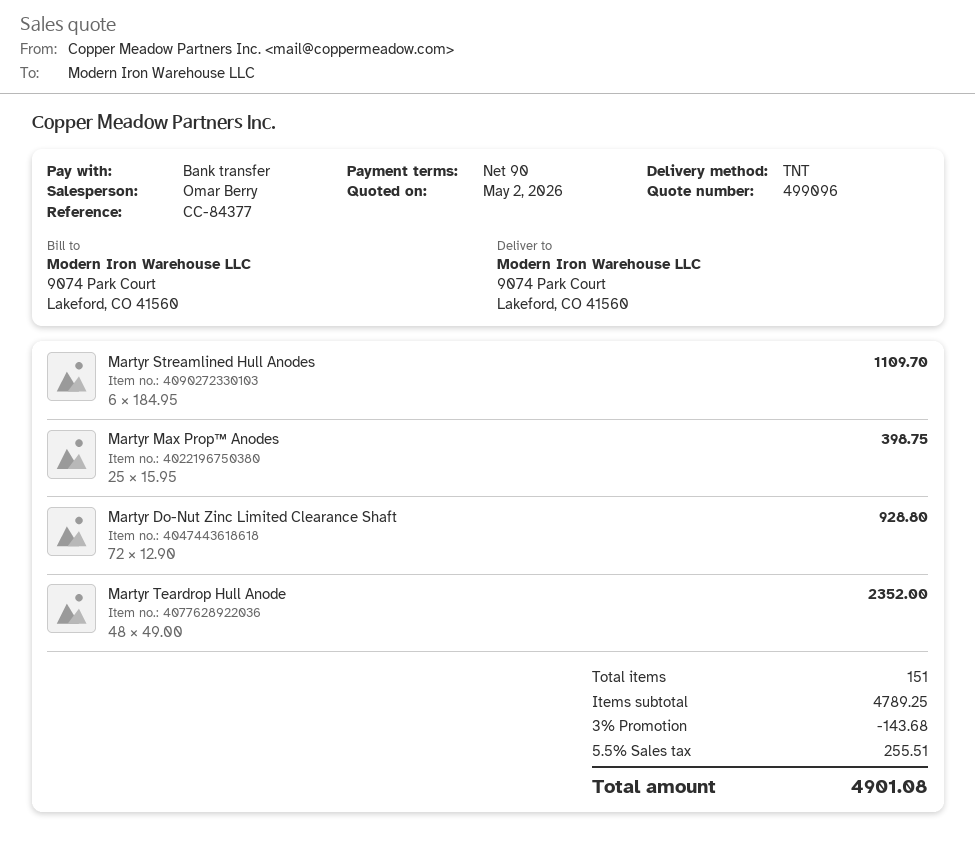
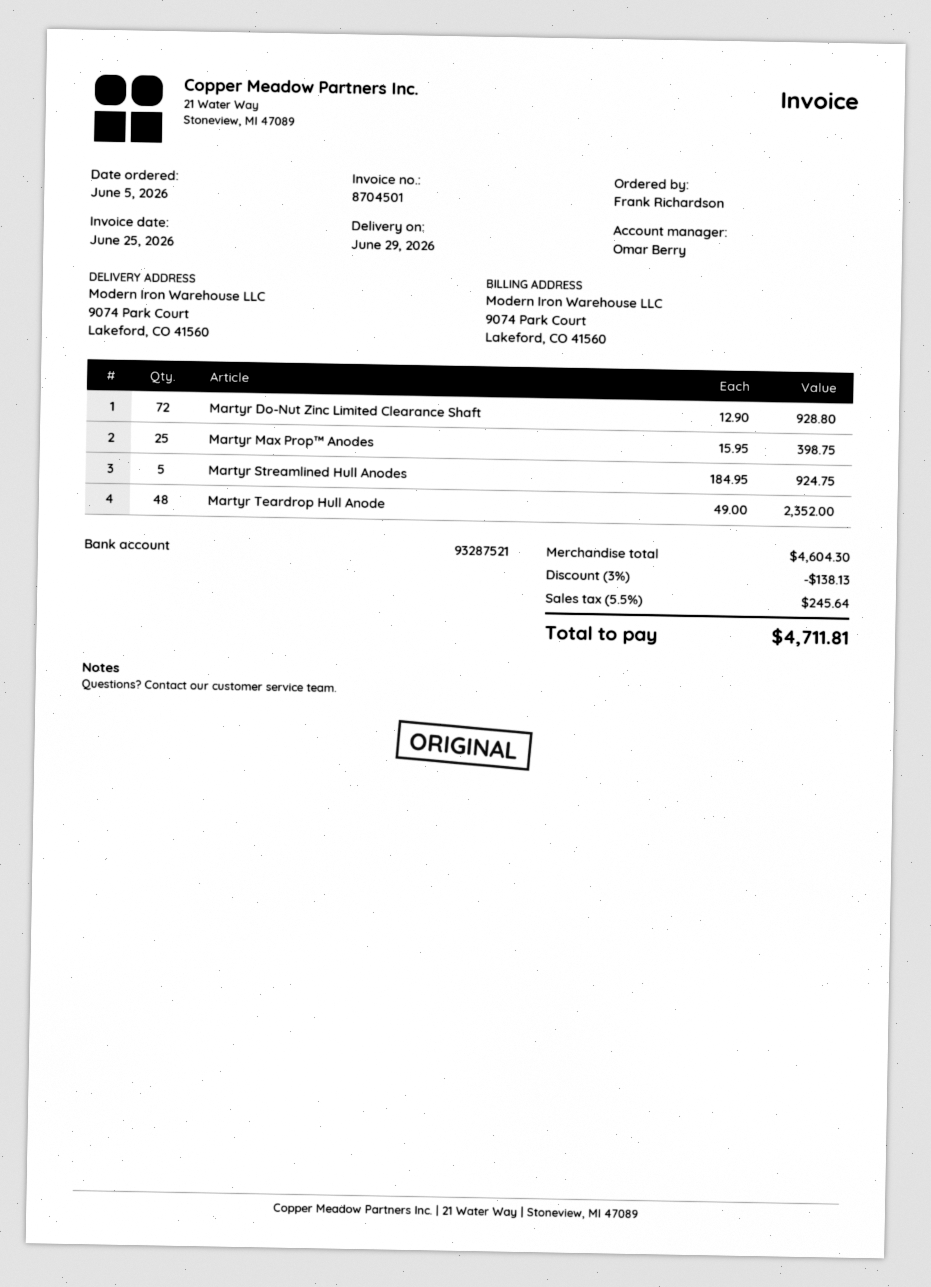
Martyr Streamlined Hull Anodes: 6 x 184.95 = 1109.70 -> 5 x 184.95 = 924.75
subtotal: 4789.25 -> 4604.30
discount: 3% = 143.68 -> 3% = 138.13
tax: 5.5% = 255.51 -> 5.5% = 245.64
total: 4901.08 -> 4711.81

